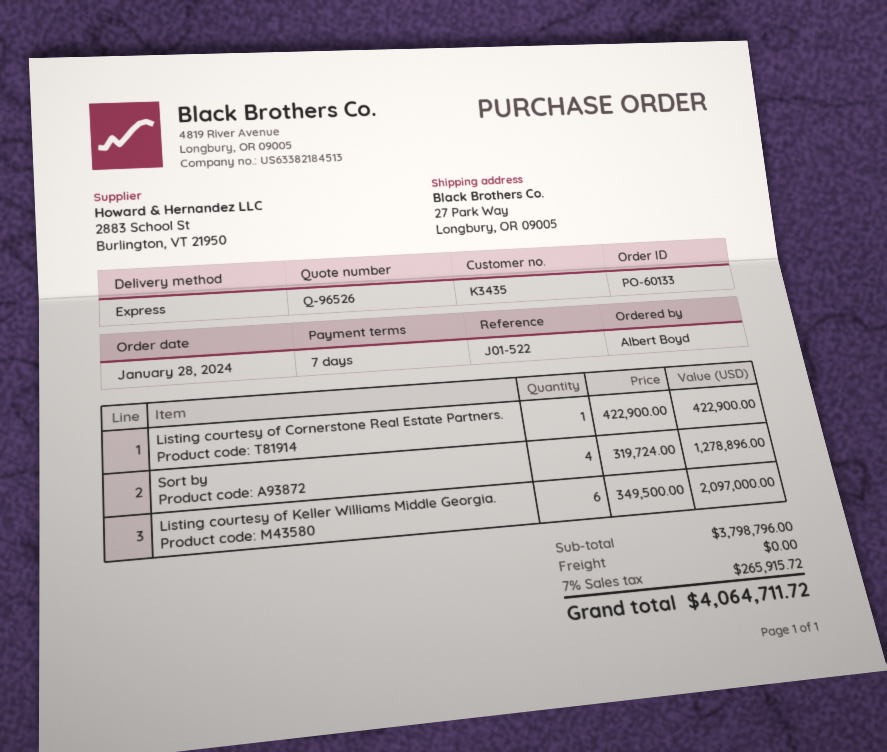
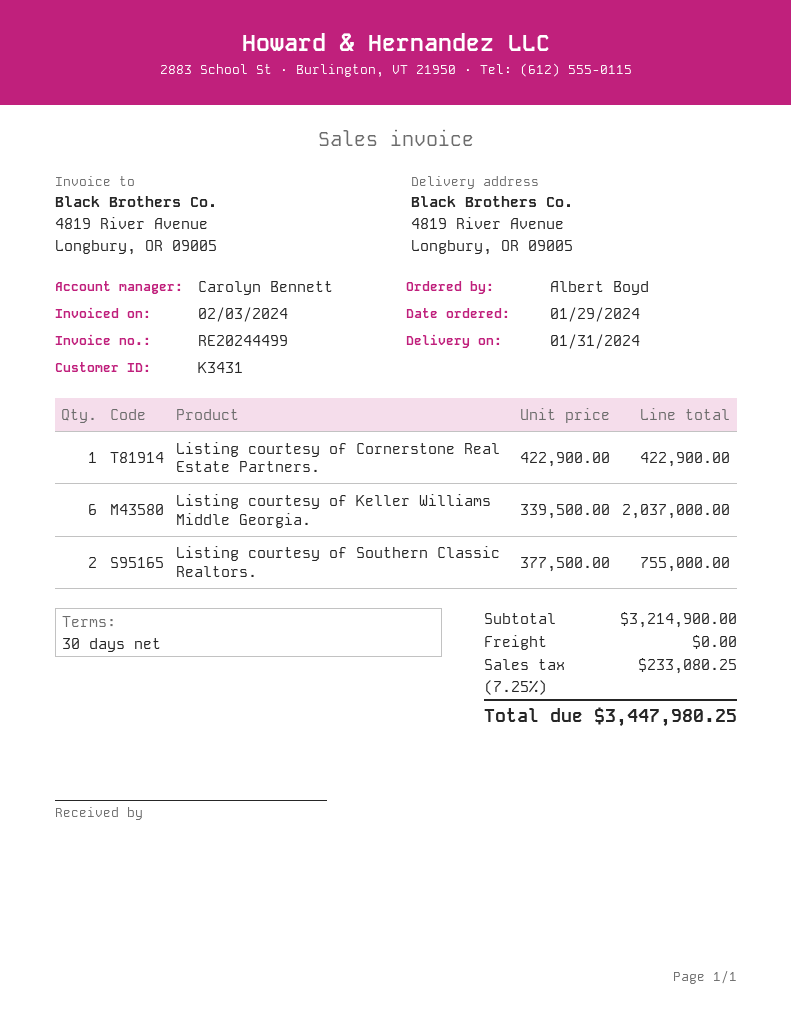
order date: 2024-01-28 -> 2024-01-29
payment terms: 7 days -> 30 days
customer number: K3435 -> K3431
ship to: 27 Park Way, Longbury, OR 09005 -> 4819 River Avenue, Longbury, OR 09005
Sort by: 4 x 319724.00 = 1278896.00 -> none
Listing courtesy of Keller Williams Middle Georgia.: 6 x 349500.00 = 2097000.00 -> 6 x 339500.00 = 2037000.00
Listing courtesy of Southern Classic Realtors.: none -> 2 x 377500.00 = 755000.00
subtotal: 3798796.00 -> 3214900.00
tax: 7% = 265915.72 -> 7.25% = 233080.25
total: 4064711.72 -> 3447980.25

